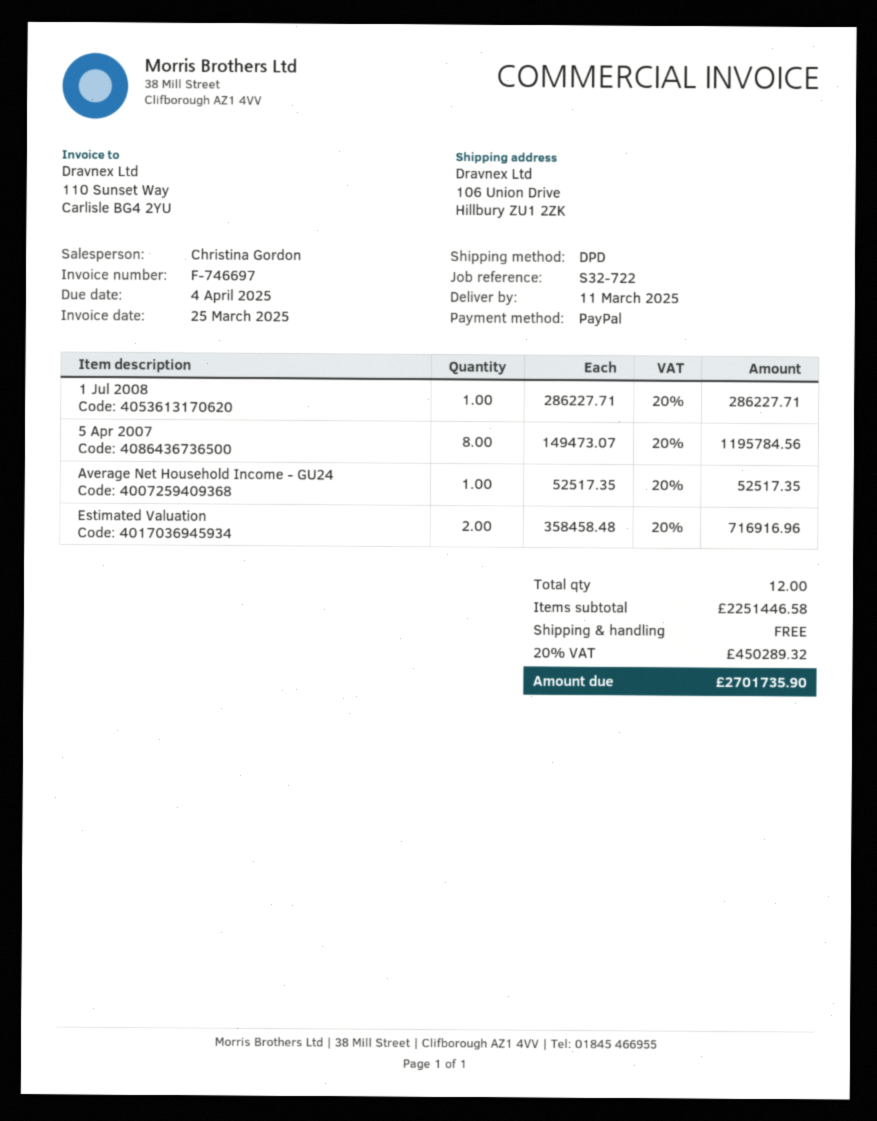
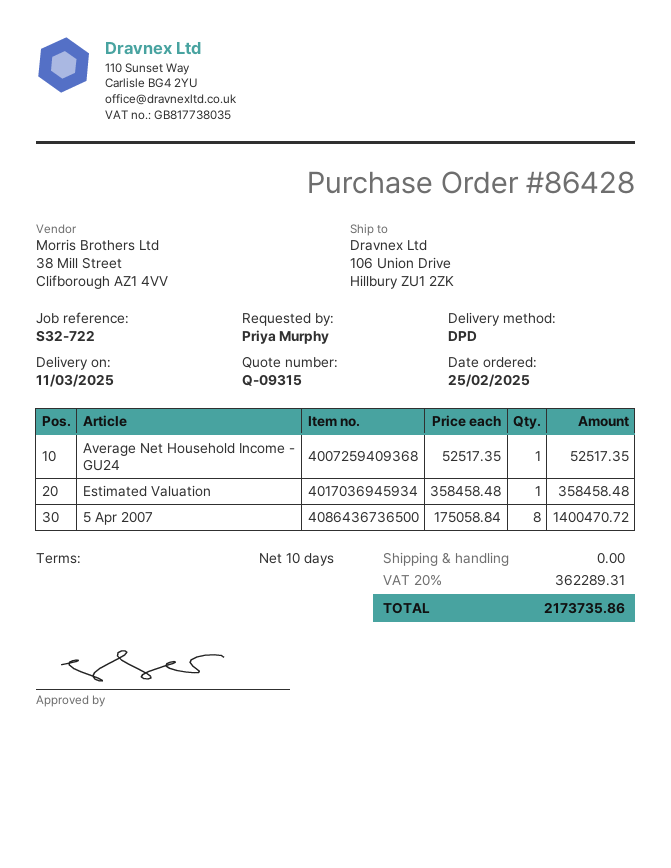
1 Jul 2008: 1 x 286227.71 = 286227.71 -> none
5 Apr 2007: 8 x 149473.07 = 1195784.56 -> 8 x 175058.84 = 1400470.72
Estimated Valuation: 2 x 358458.48 = 716916.96 -> 1 x 358458.48 = 358458.48
tax: 20% = 450289.32 -> 20% = 362289.31
total: 2701735.90 -> 2173735.86

